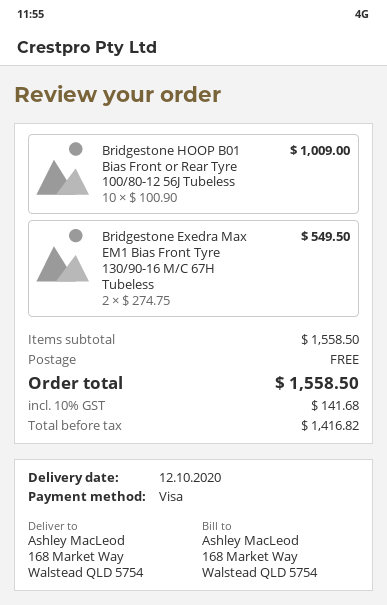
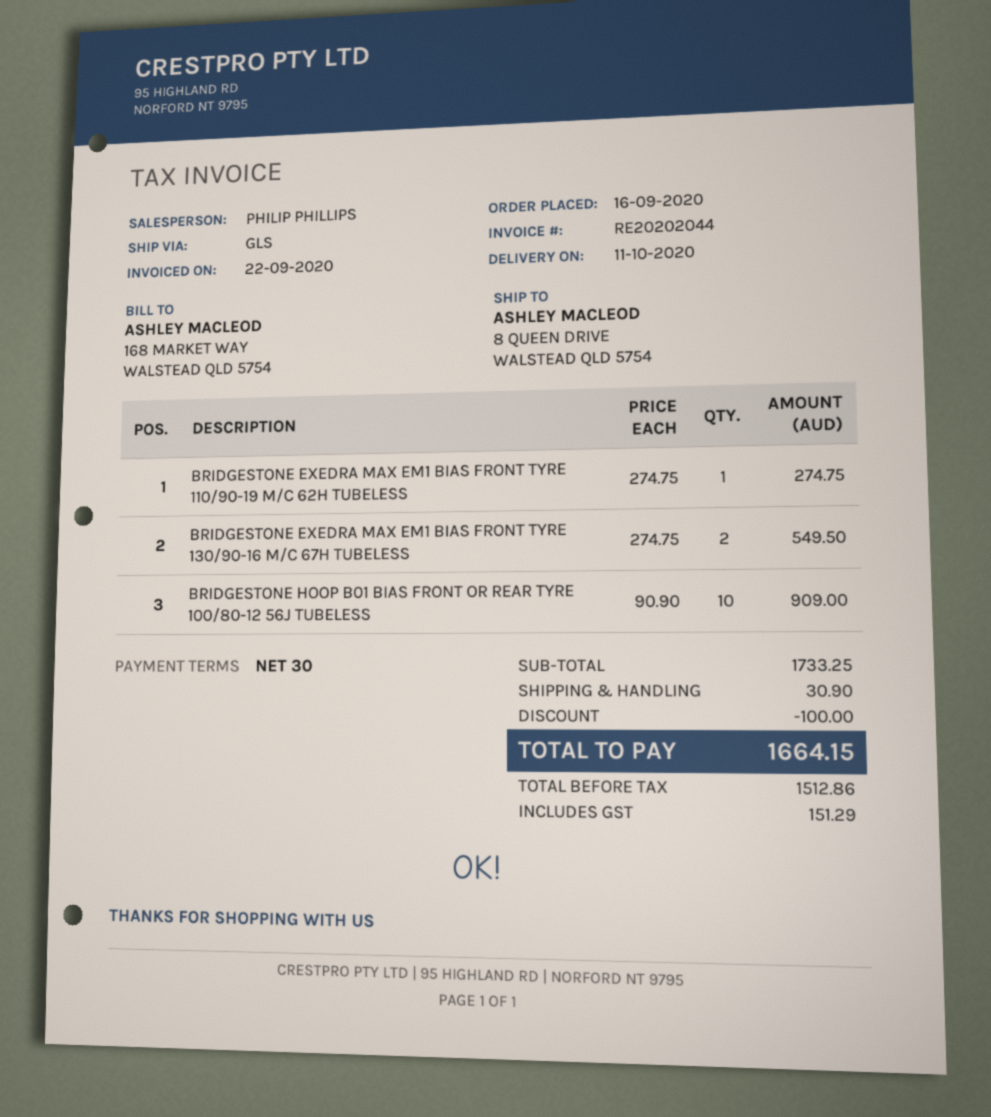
delivery date: 2020-10-12 -> 2020-10-11
ship to: 168 Market Way, Walstead QLD 5754 -> 8 QUEEN DRIVE, WALSTEAD QLD 5754
Bridgestone HOOP B01 Bias Front or Rear Tyre 100/80-12 56J Tubeless: 10 x 100.90 = 1009.00 -> 10 x 90.90 = 909.00
BRIDGESTONE EXEDRA MAX EM1 BIAS FRONT TYRE 110/90-19 M/C 62H TUBELESS: none -> 1 x 274.75 = 274.75
subtotal: 1558.50 -> 1733.25
discount: none -> 100.00
shipping: 0.00 -> 30.90
net: 1416.82 -> 1512.86
tax: 141.68 -> 151.29
total: 1558.50 -> 1664.15

